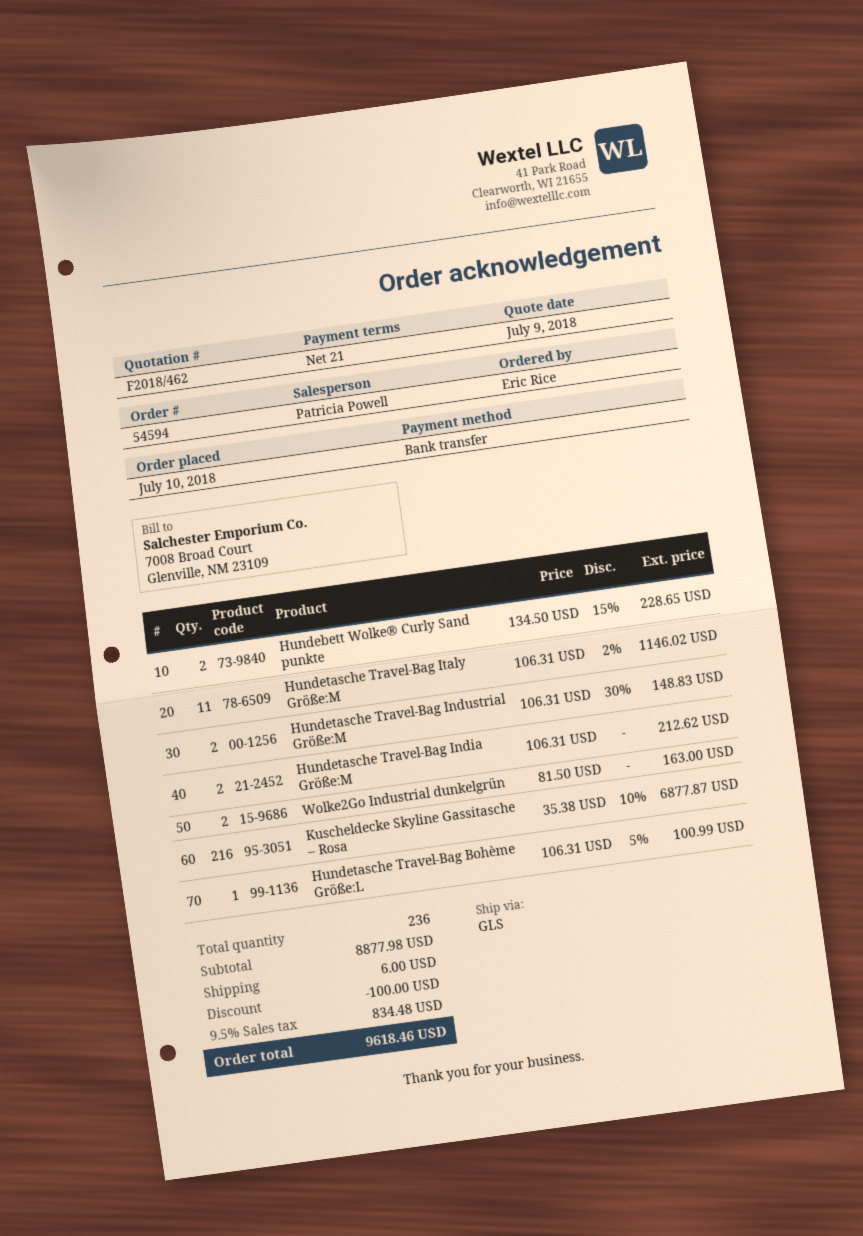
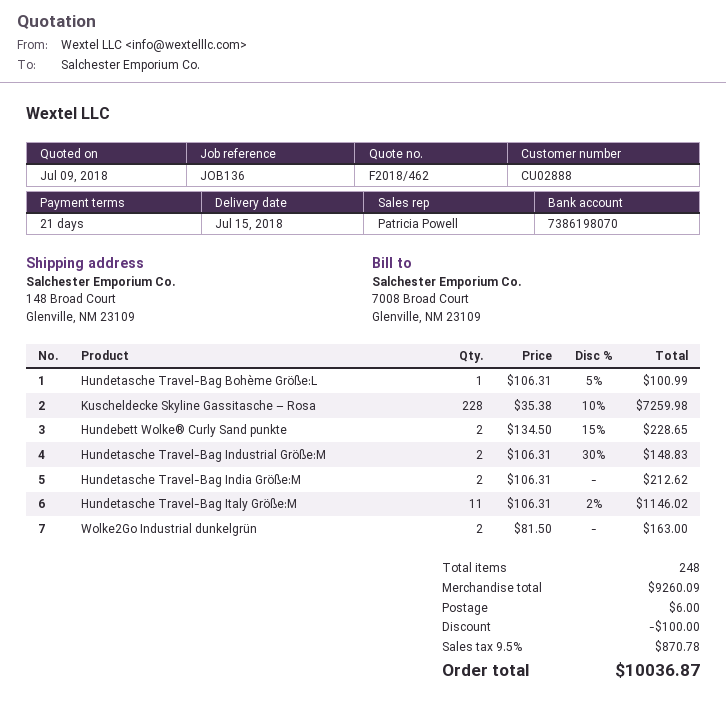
Kuscheldecke Skyline Gassitasche – Rosa: 216 x 35.38 - 10% = 6877.87 -> 228 x 35.38 - 10% = 7259.98
total quantity: 236 -> 248
subtotal: 8877.98 -> 9260.09
tax: 9.5% = 834.48 -> 9.5% = 870.78
total: 9618.46 -> 10036.87

